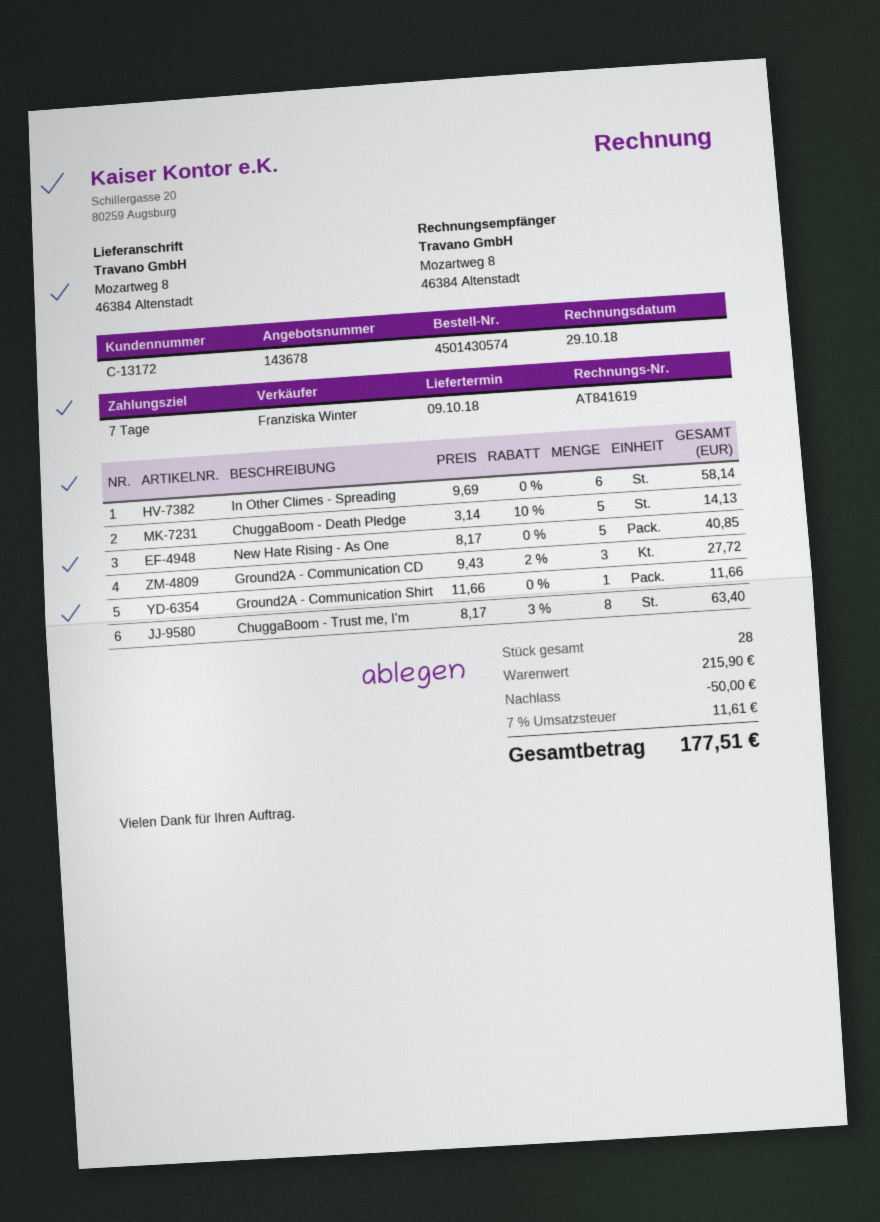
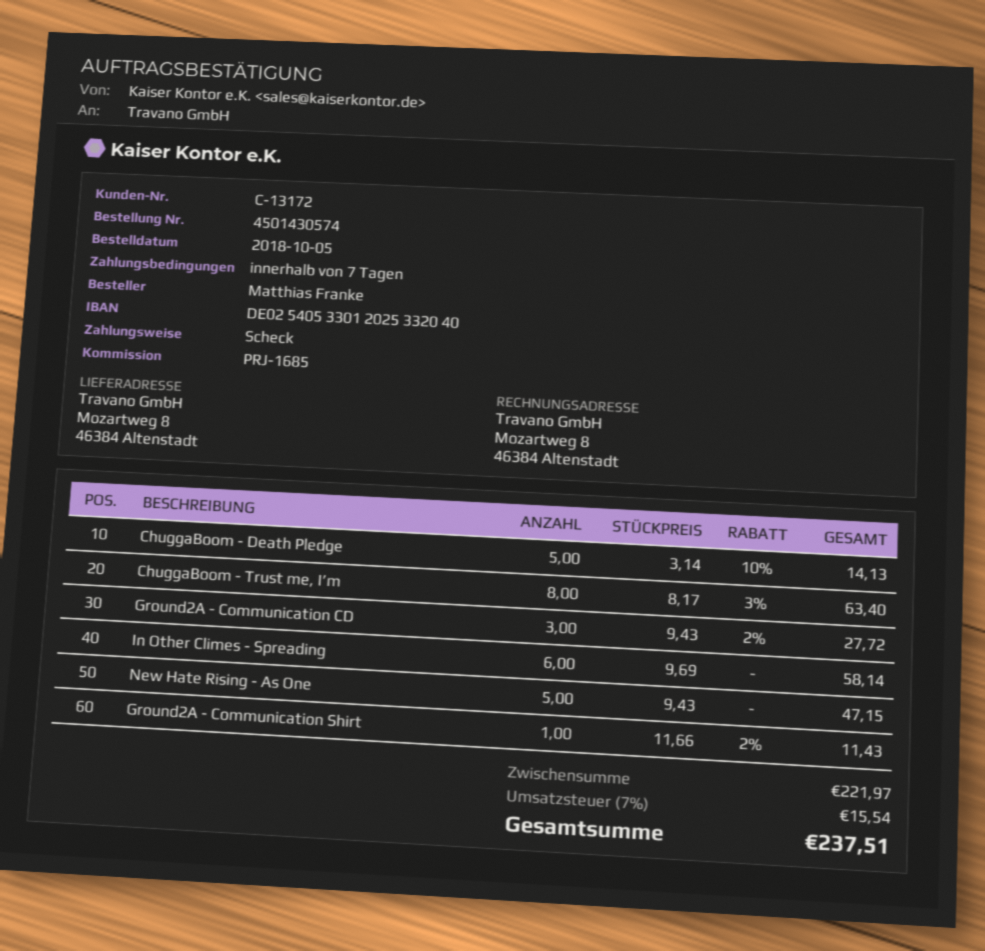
New Hate Rising - As One: 5 x 8.17 = 40.85 -> 5 x 9.43 = 47.15
Ground2A - Communication Shirt: 1 x 11.66 = 11.66 -> 1 x 11.66 - 2% = 11.43
subtotal: 215.90 -> 221.97
discount: 50.00 -> none
tax: 7% = 11.61 -> 7% = 15.54
total: 177.51 -> 237.51

